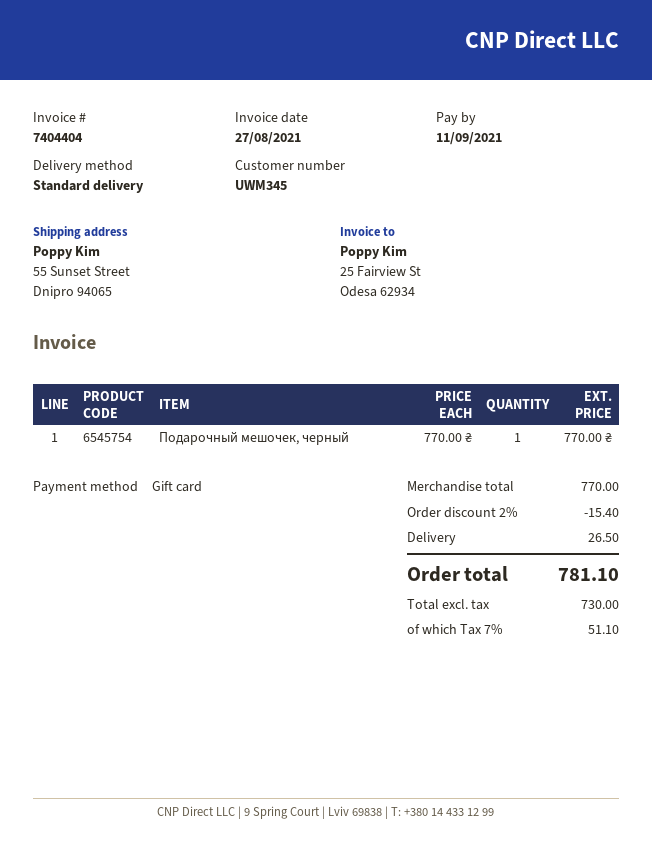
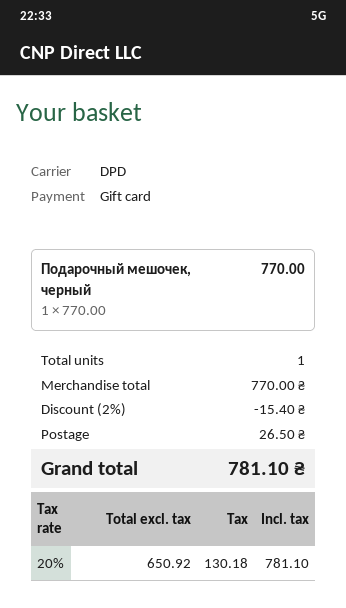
shipping method: standard -> DPD
net: 730.00 -> 650.92
tax: 7% = 51.10 -> 20% = 130.18

